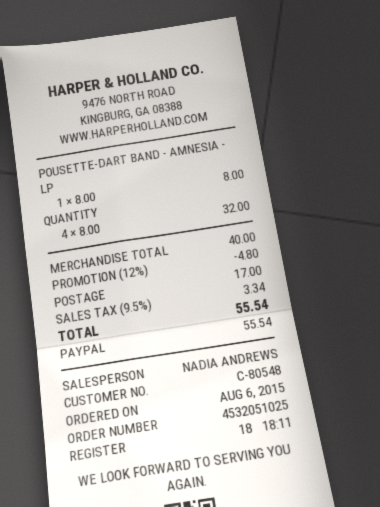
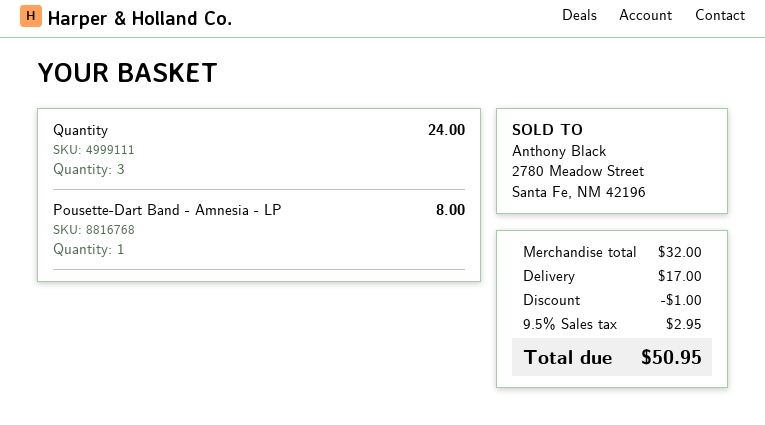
QUANTITY: 4 for 32.00 -> 3 for 24.00
subtotal: 40.00 -> 32.00
discount: 4.80 -> 1.00
tax: 9.5% = 3.34 -> 9.5% = 2.95
total: 55.54 -> 50.95

